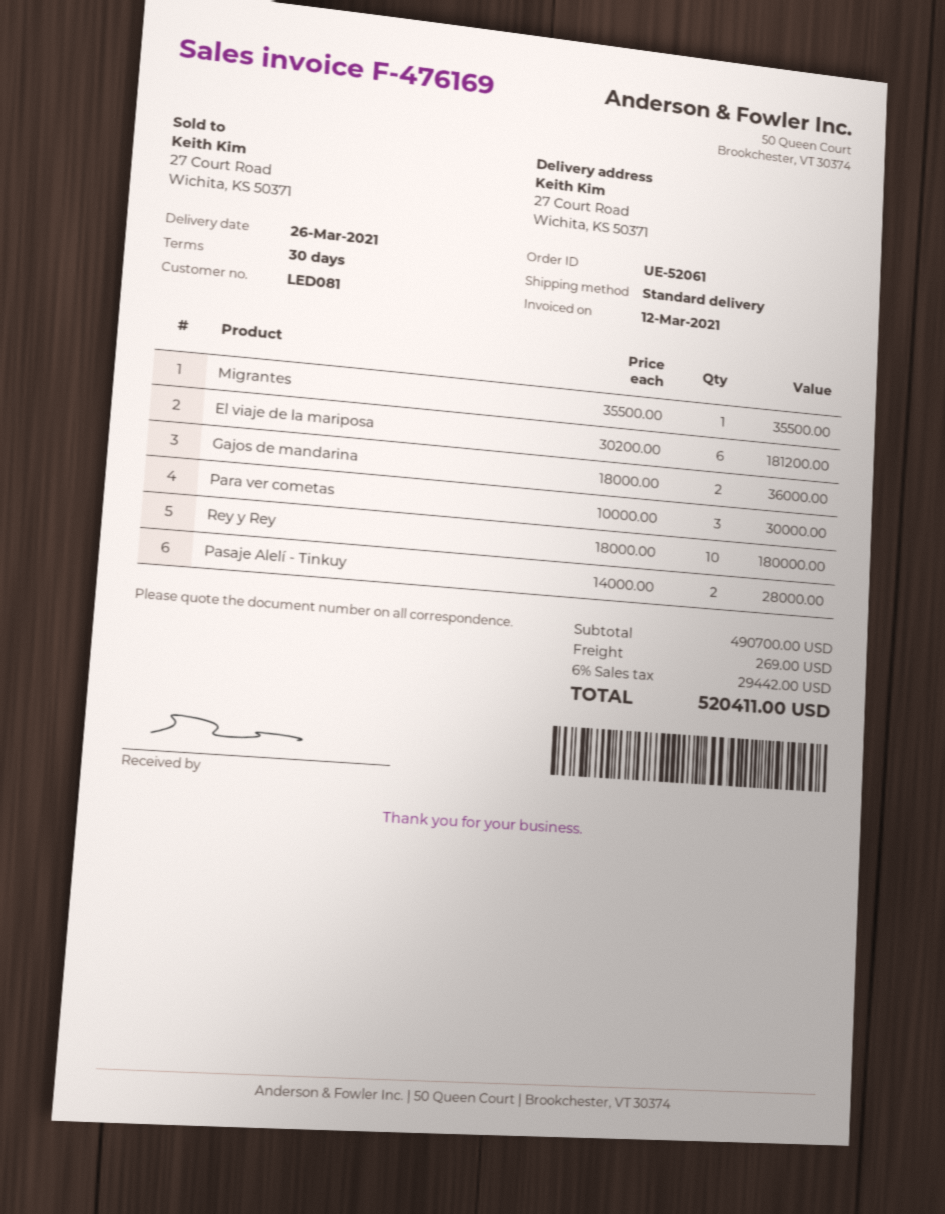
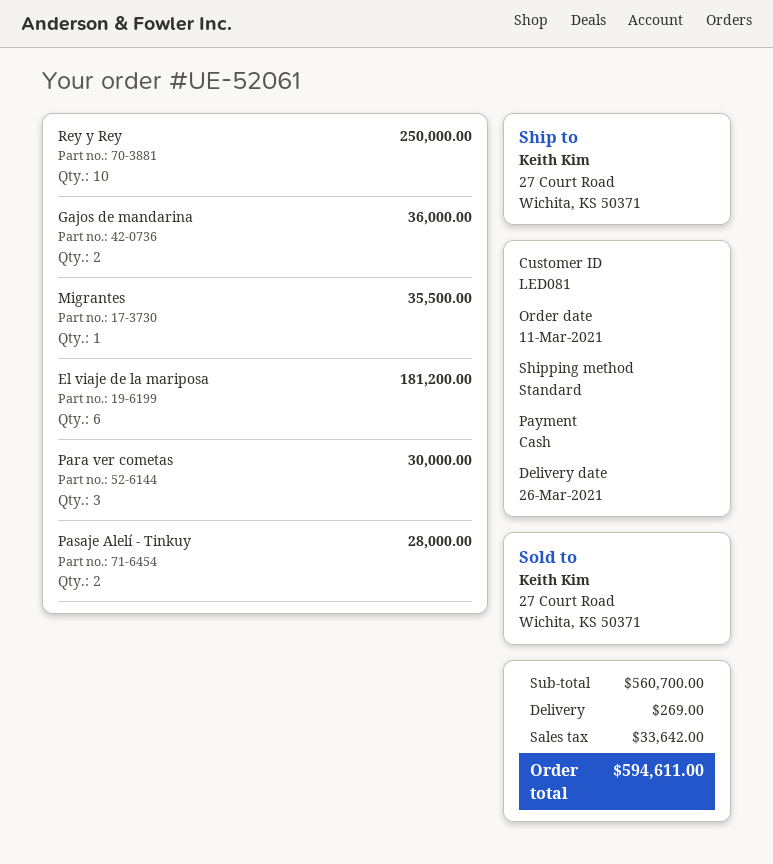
Rey y Rey: 10 for 180000.00 -> 10 for 250000.00
subtotal: 490700.00 -> 560700.00
tax: 29442.00 -> 33642.00
total: 520411.00 -> 594611.00

